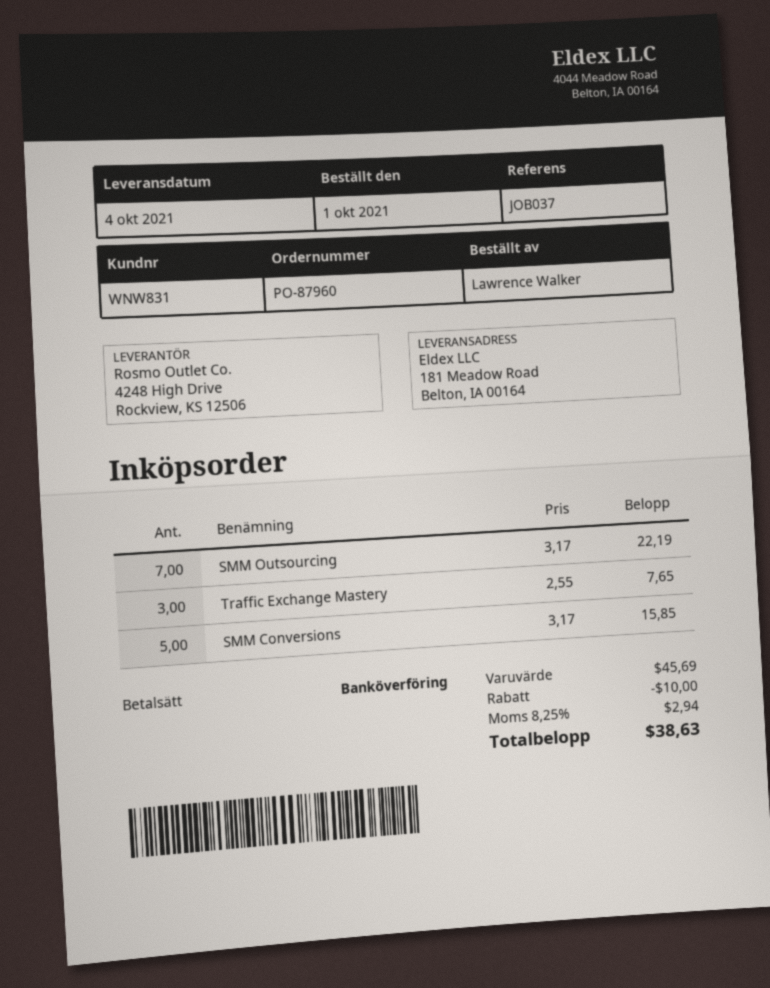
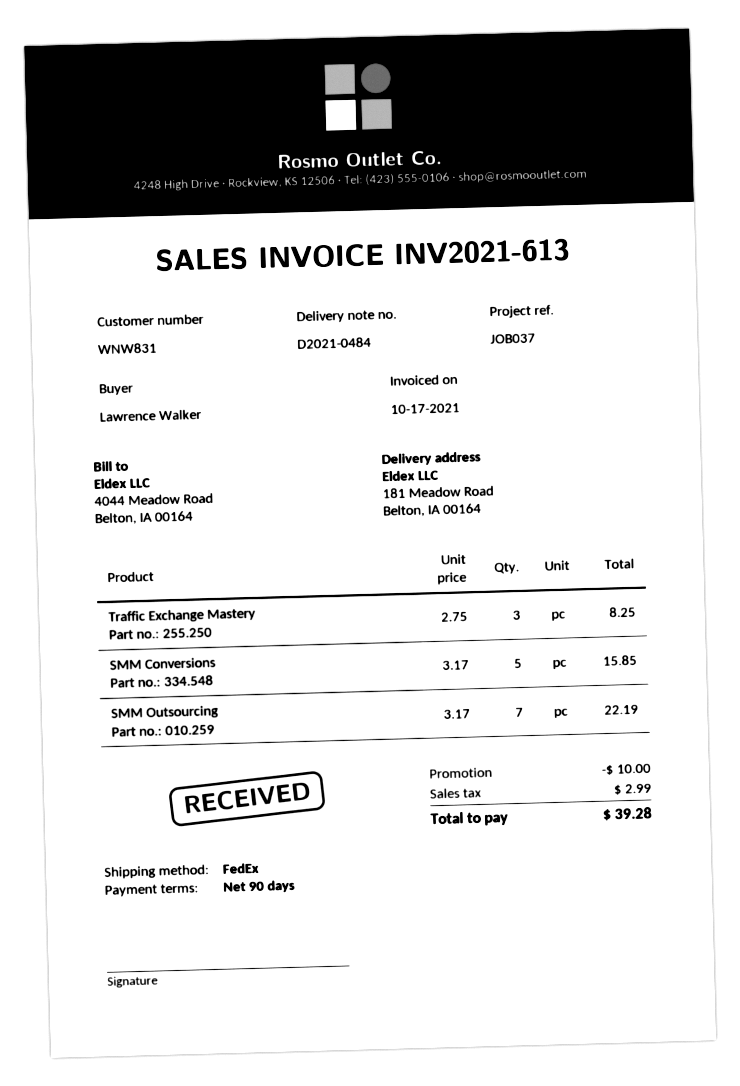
Traffic Exchange Mastery: 3 x 2.55 = 7.65 -> 3 x 2.75 = 8.25
tax: 2.94 -> 2.99
total: 38.63 -> 39.28

